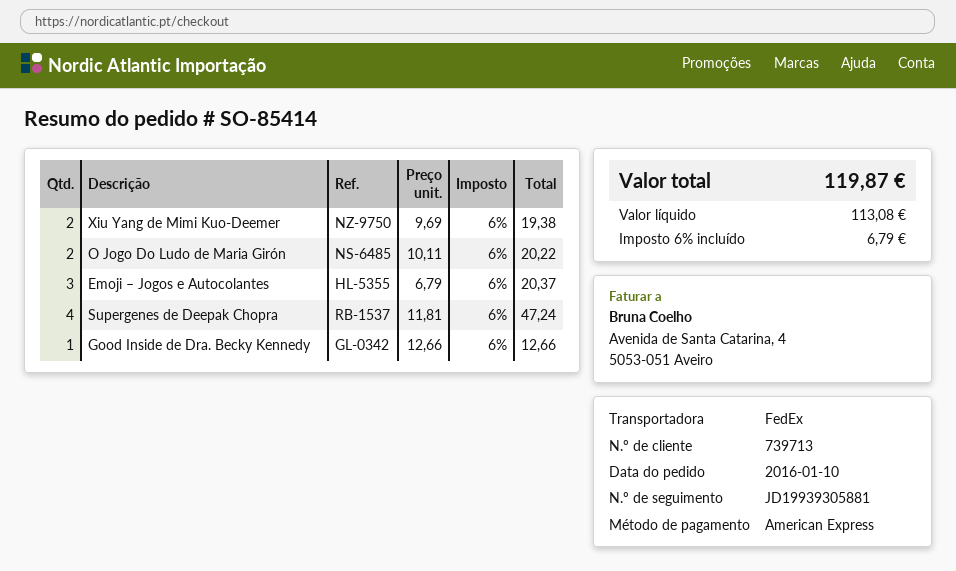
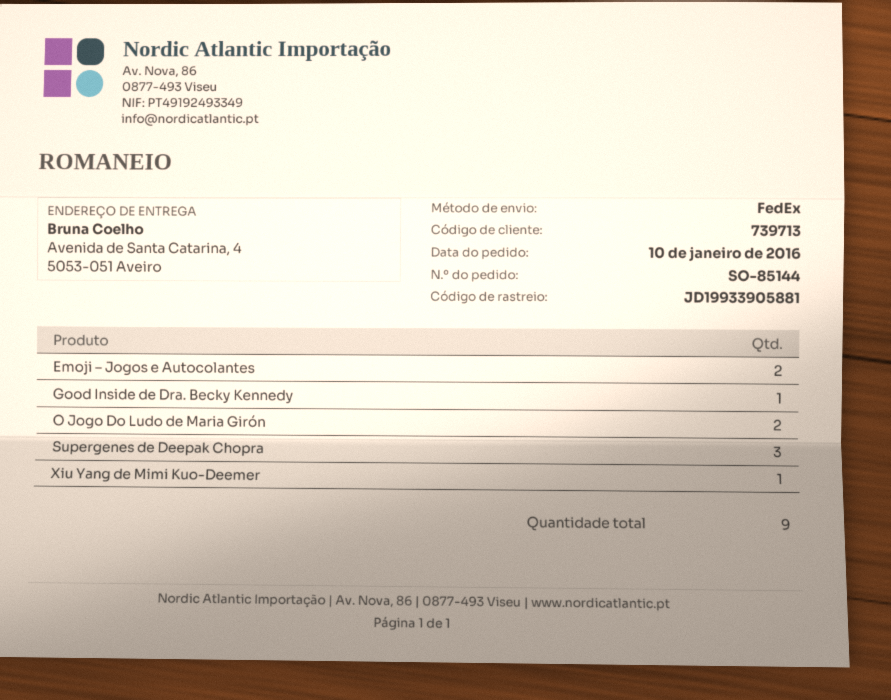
order number: SO-85414 -> SO-85144
tracking number: JD19939305881 -> JD19933905881
Xiu Yang de Mimi Kuo-Deemer: 2 -> 1
Emoji – Jogos e Autocolantes: 3 -> 2
Supergenes de Deepak Chopra: 4 -> 3

